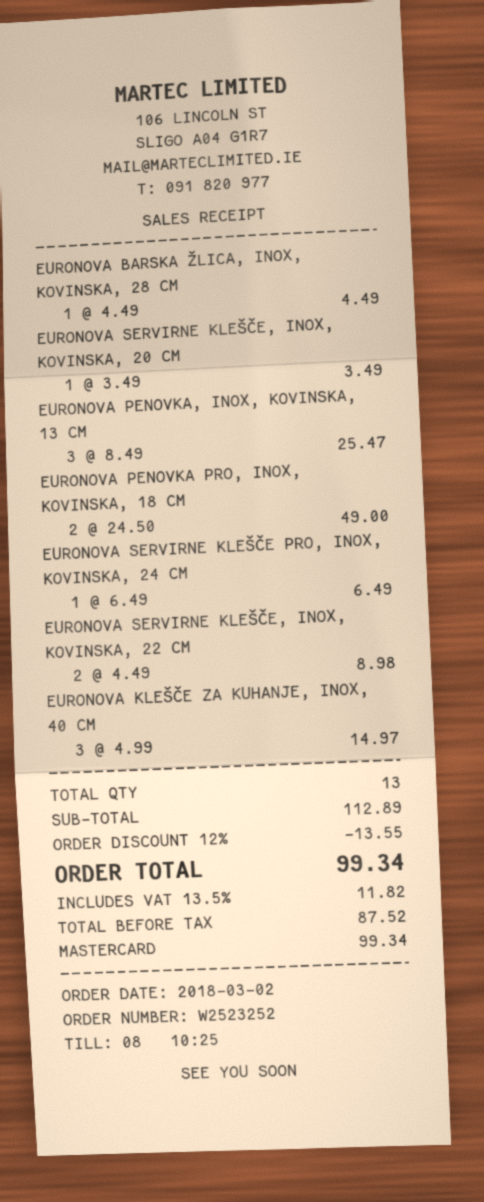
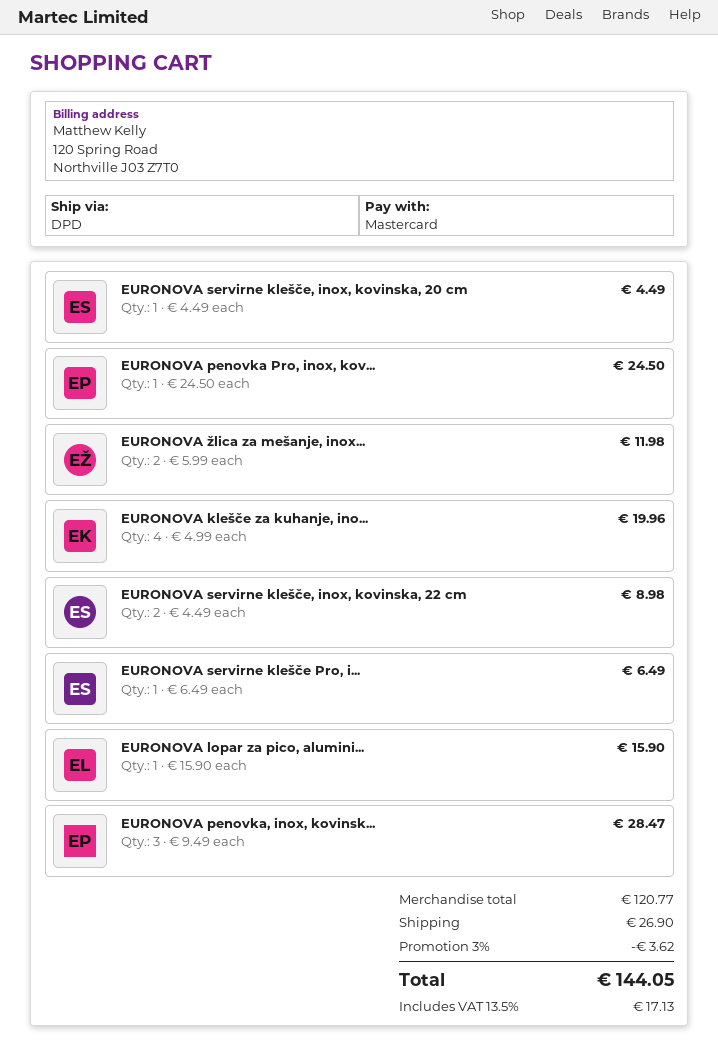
EURONOVA BARSKA ŽLICA, INOX, KOVINSKA, 28 CM: 1 x 4.49 = 4.49 -> none
EURONOVA SERVIRNE KLEŠČE, INOX, KOVINSKA, 20 CM: 1 x 3.49 = 3.49 -> 1 x 4.49 = 4.49
EURONOVA PENOVKA, INOX, KOVINSKA, 13 CM: 3 x 8.49 = 25.47 -> 3 x 9.49 = 28.47
EURONOVA PENOVKA PRO, INOX, KOVINSKA, 18 CM: 2 x 24.50 = 49.00 -> 1 x 24.50 = 24.50
EURONOVA KLEŠČE ZA KUHANJE, INOX, 40 CM: 3 x 4.99 = 14.97 -> 4 x 4.99 = 19.96
EURONOVA žlica za mešanje, inox...: none -> 2 x 5.99 = 11.98
EURONOVA lopar za pico, alumini...: none -> 1 x 15.90 = 15.90
subtotal: 112.89 -> 120.77
discount: 12% = 13.55 -> 3% = 3.62
shipping: none -> 26.90
tax: 13.5% = 11.82 -> 13.5% = 17.13
total: 99.34 -> 144.05

